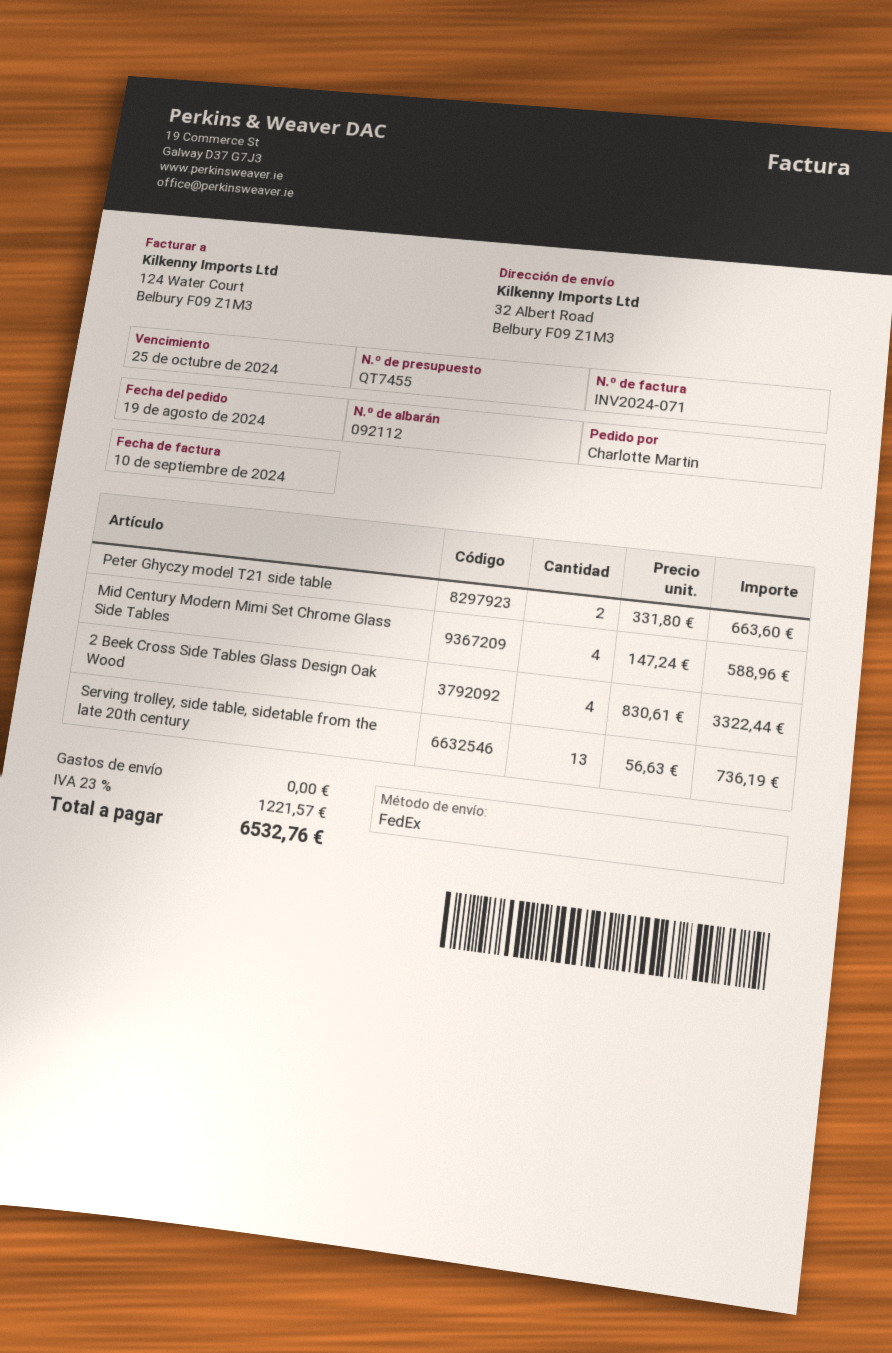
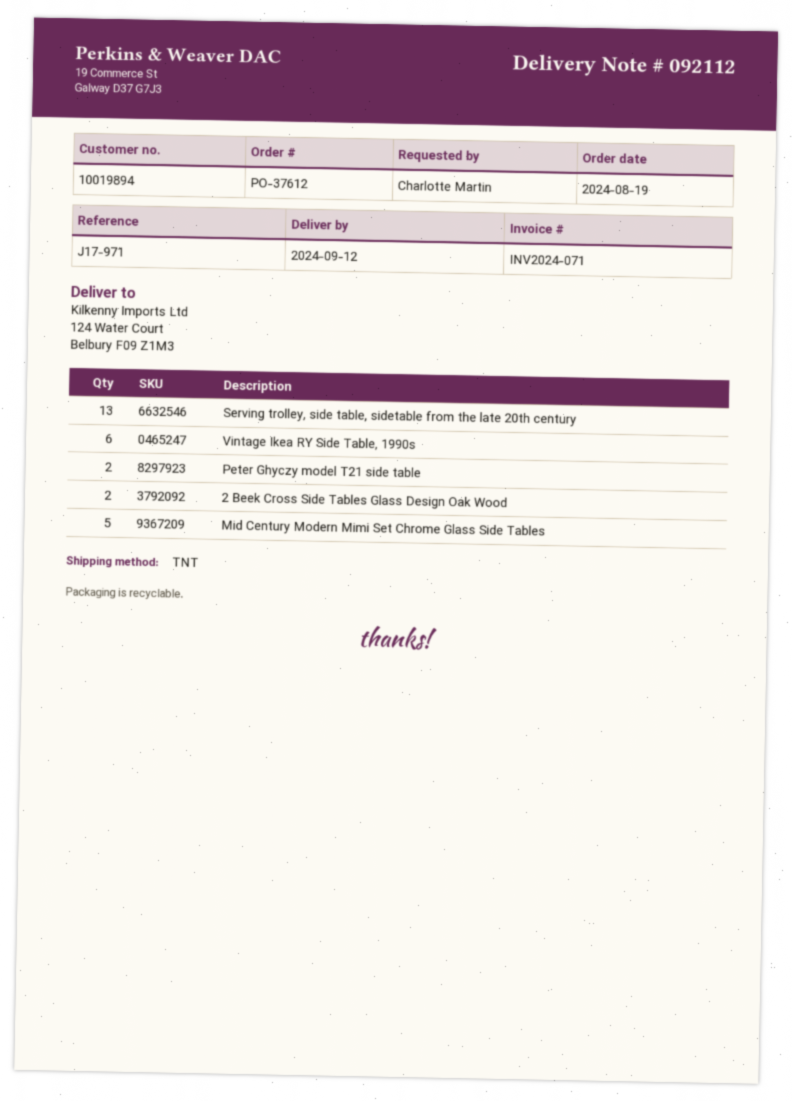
shipping method: FedEx -> TNT
ship to: 32 Albert Road, Belbury F09 Z1M3 -> 124 Water Court, Belbury F09 Z1M3
Mid Century Modern Mimi Set Chrome Glass Side Tables: 4 -> 5
2 Beek Cross Side Tables Glass Design Oak Wood: 4 -> 2
Vintage Ikea RY Side Table, 1990s: none -> 6

